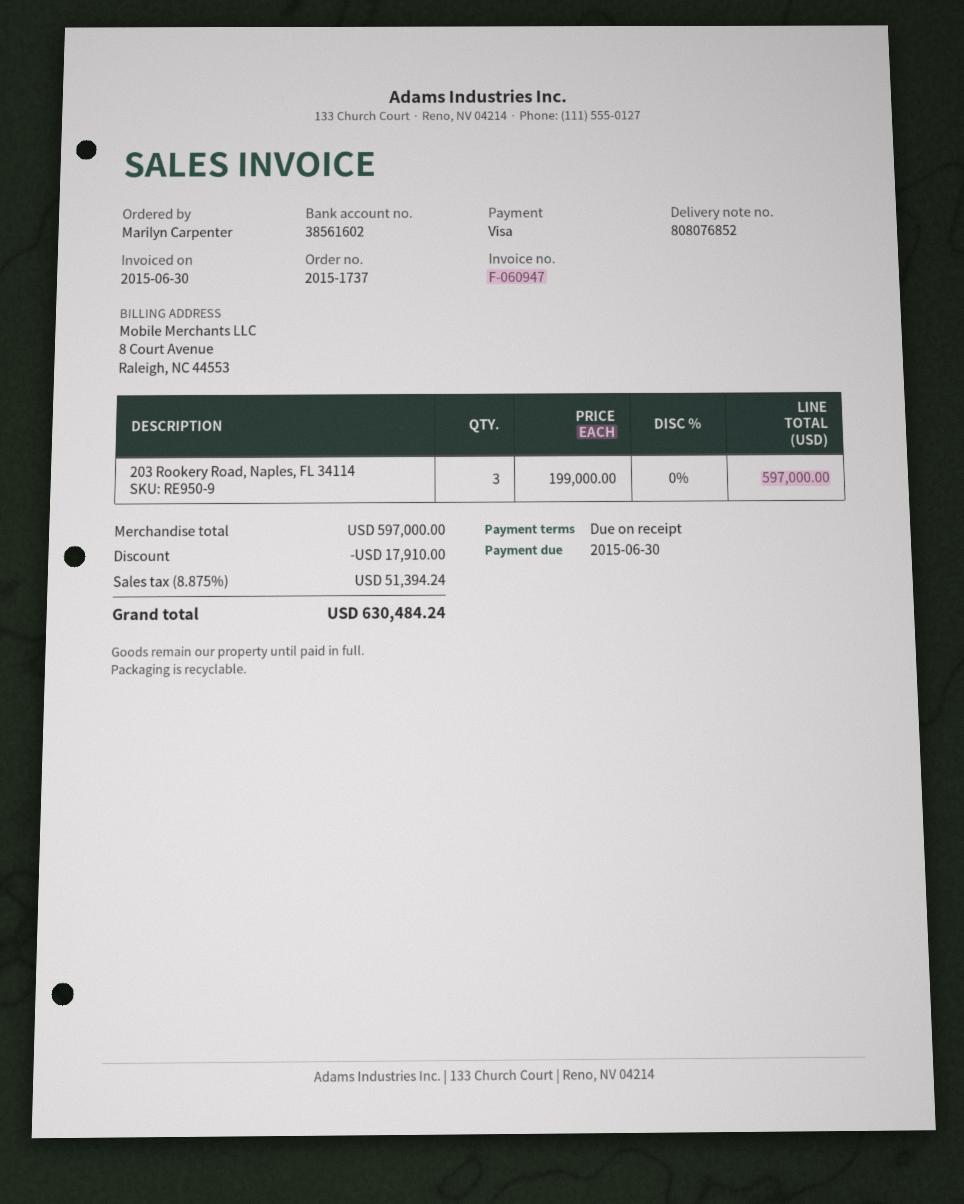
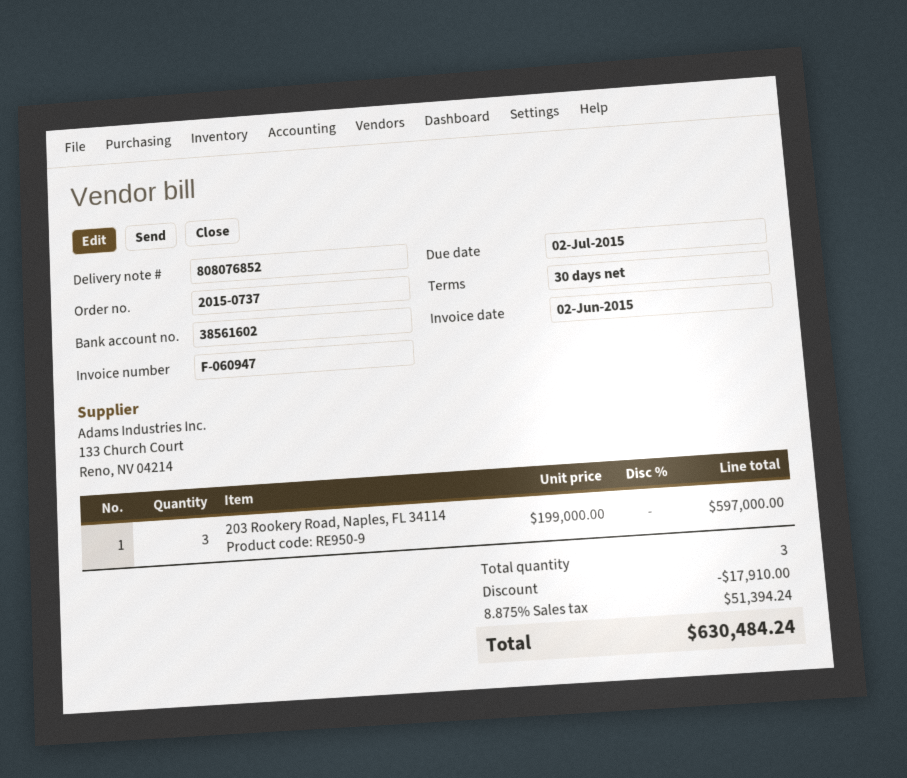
order number: 2015-1737 -> 2015-0737
invoice date: 2015-06-30 -> 2015-06-02
payment terms: on receipt -> 30 days
due date: 2015-06-30 -> 2015-07-02

